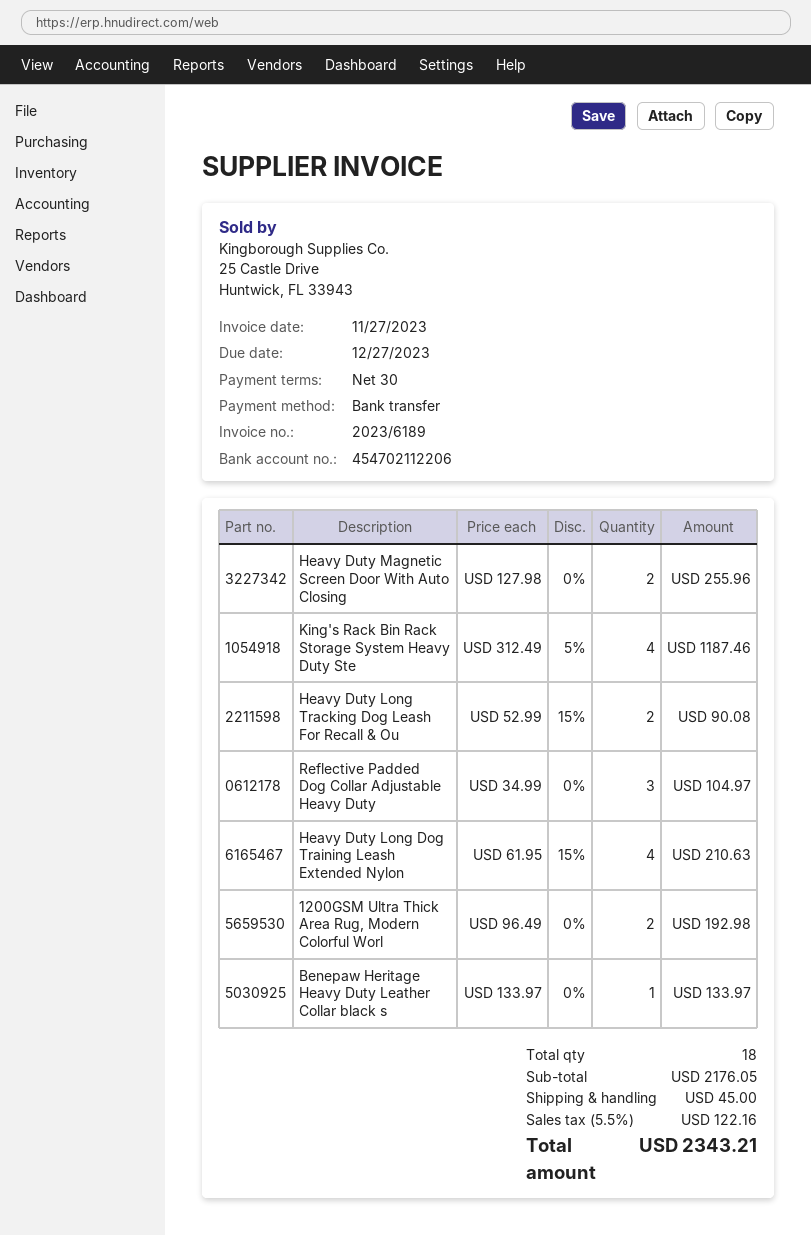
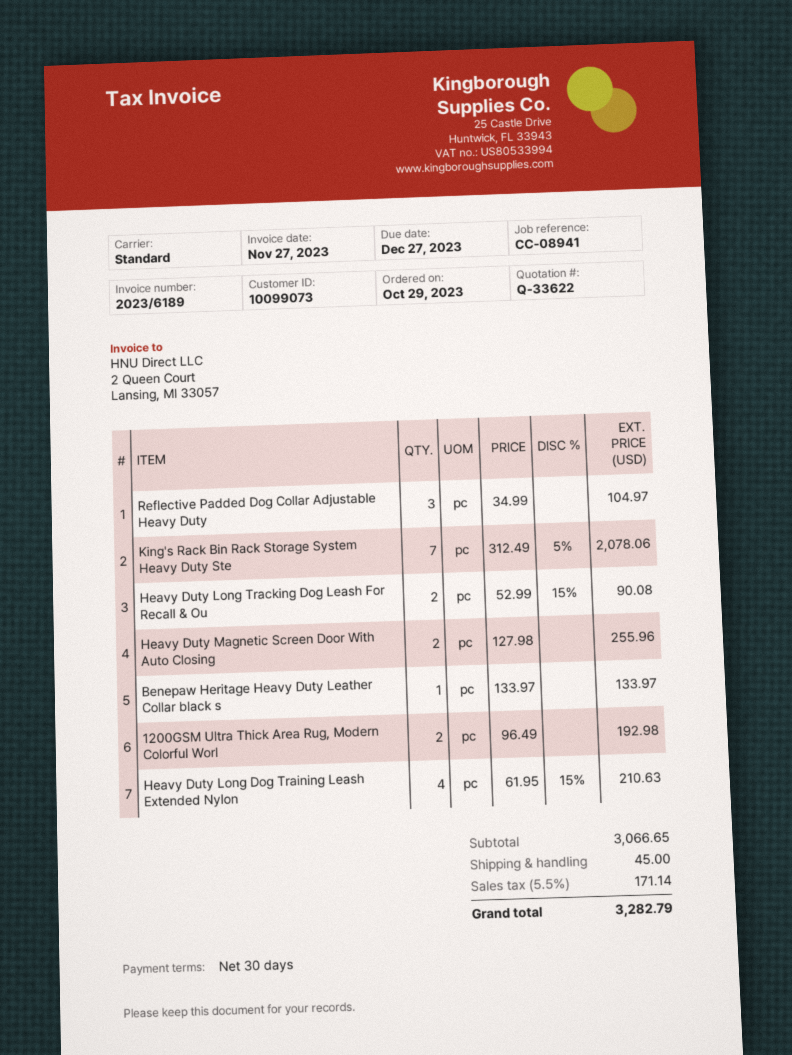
King's Rack Bin Rack Storage System Heavy Duty Ste: 4 x 312.49 - 5% = 1187.46 -> 7 x 312.49 - 5% = 2078.06
subtotal: 2176.05 -> 3066.65
tax: 5.5% = 122.16 -> 5.5% = 171.14
total: 2343.21 -> 3282.79

